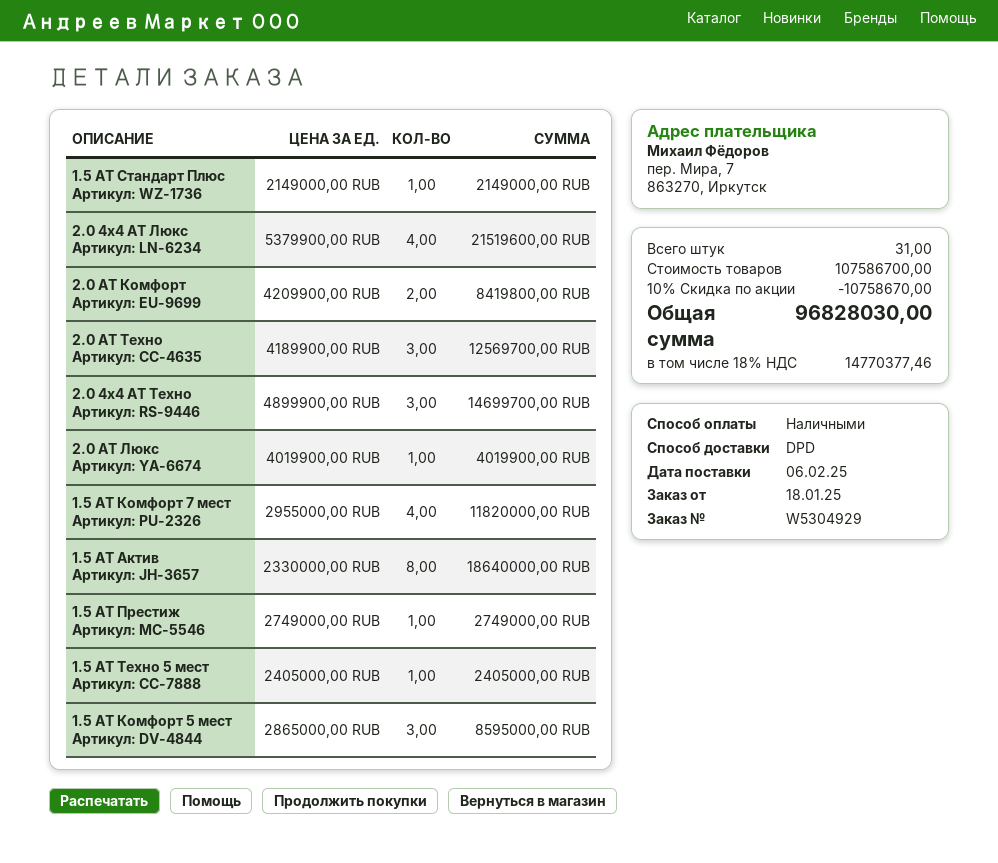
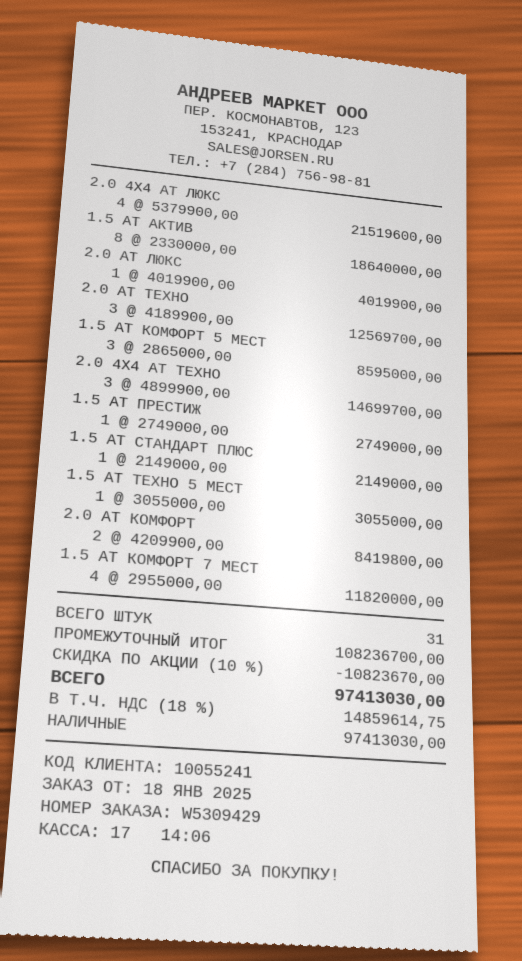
order number: W5304929 -> W5309429
1.5 AT Техно 5 мест: 1 x 2405000.00 = 2405000.00 -> 1 x 3055000.00 = 3055000.00
subtotal: 107586700.00 -> 108236700.00
discount: 10% = 10758670.00 -> 10% = 10823670.00
tax: 18% = 14770377.46 -> 18% = 14859614.75
total: 96828030.00 -> 97413030.00

